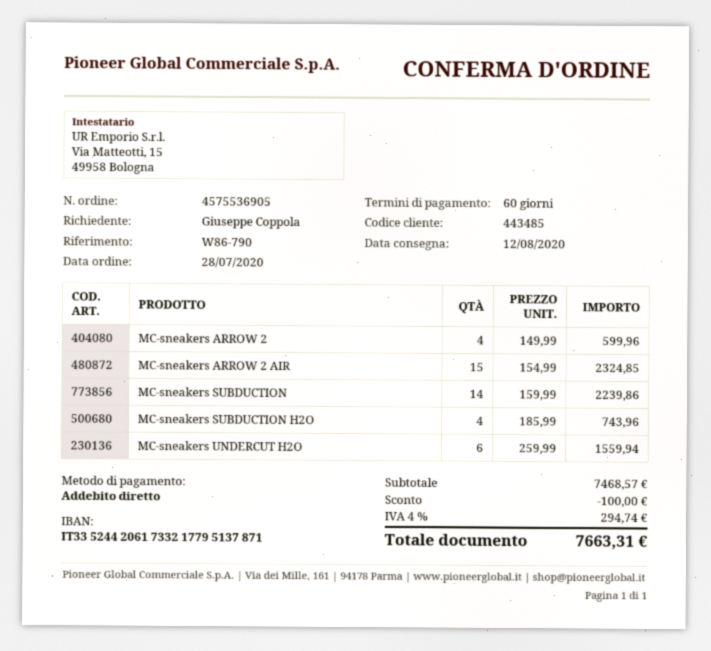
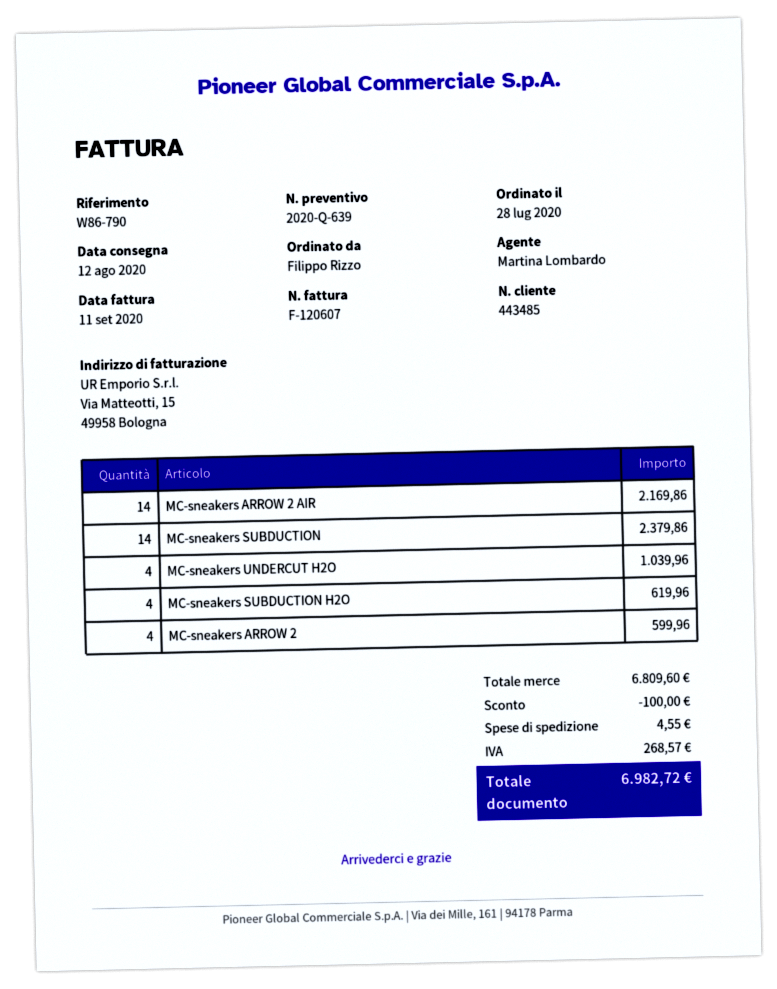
ordered by: Giuseppe Coppola -> Filippo Rizzo
MC-sneakers ARROW 2 AIR: 15 for 2324.85 -> 14 for 2169.86
MC-sneakers SUBDUCTION: 14 for 2239.86 -> 14 for 2379.86
MC-sneakers SUBDUCTION H2O: 4 for 743.96 -> 4 for 619.96
MC-sneakers UNDERCUT H2O: 6 for 1559.94 -> 4 for 1039.96
subtotal: 7468.57 -> 6809.60
shipping: none -> 4.55
tax: 294.74 -> 268.57
total: 7663.31 -> 6982.72

